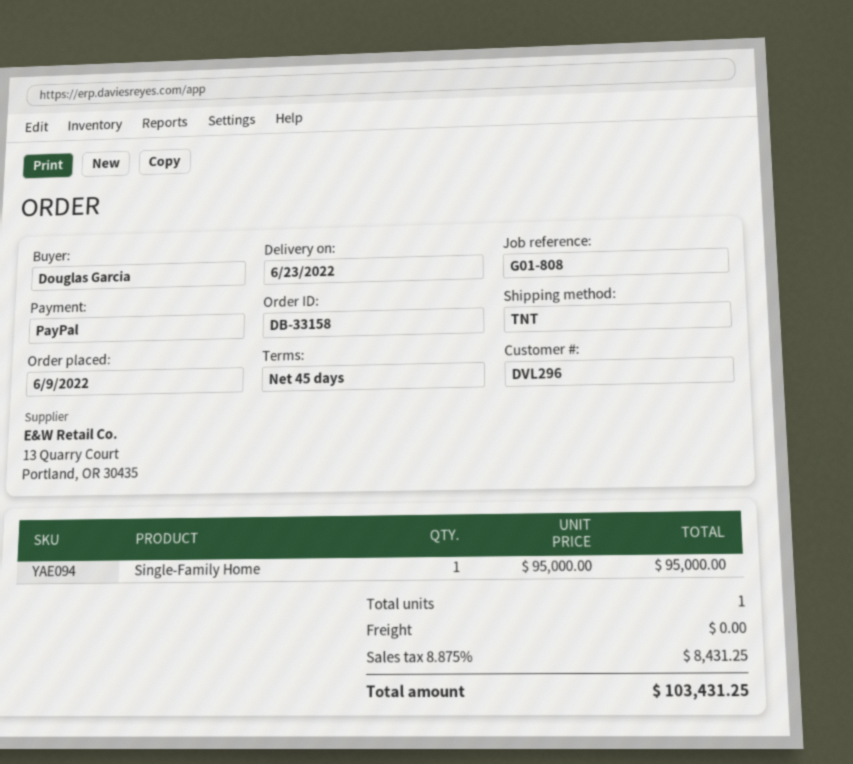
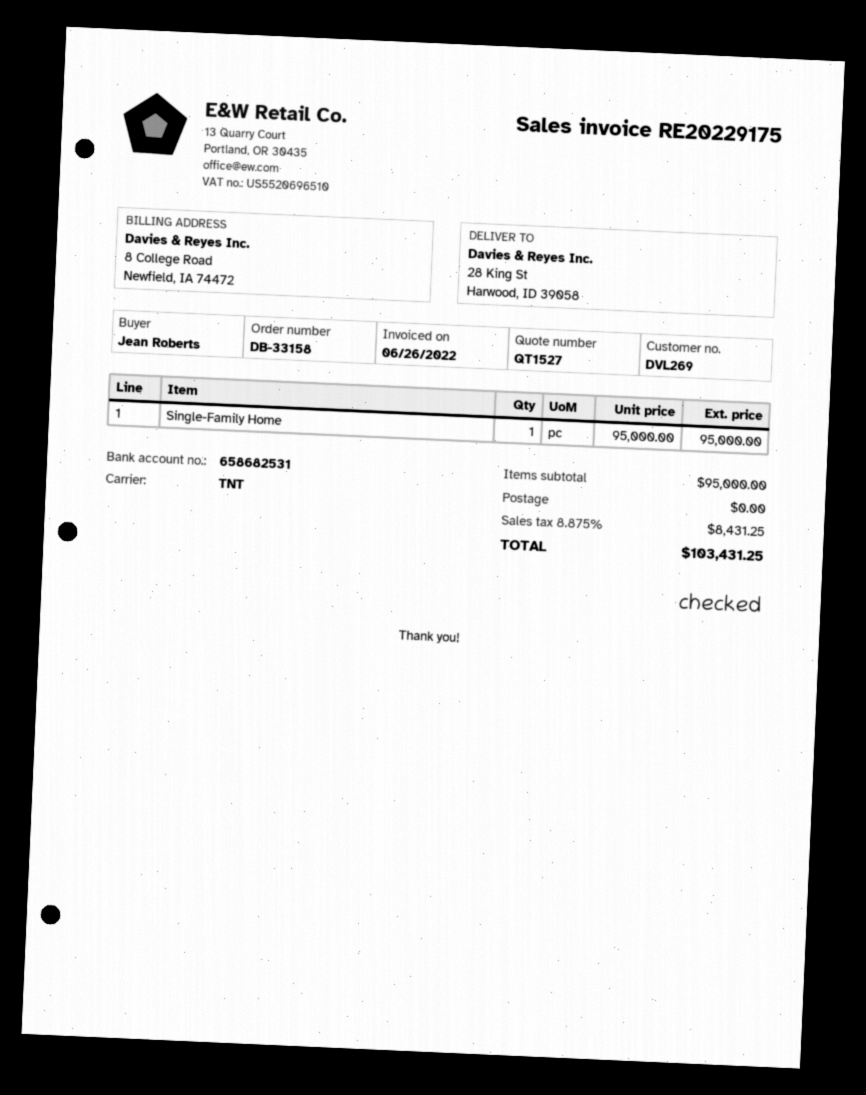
customer number: DVL296 -> DVL269
ordered by: Douglas Garcia -> Jean Roberts

